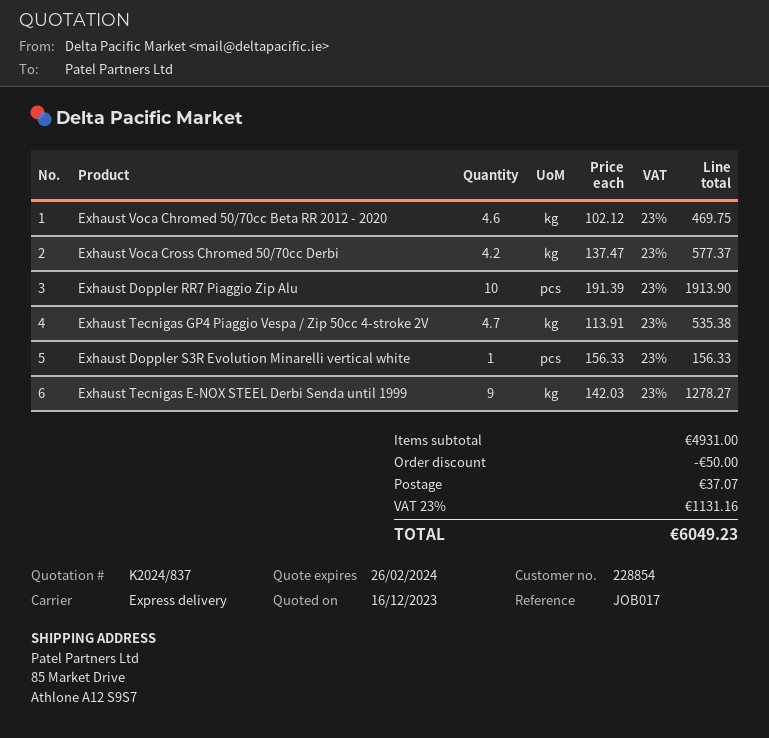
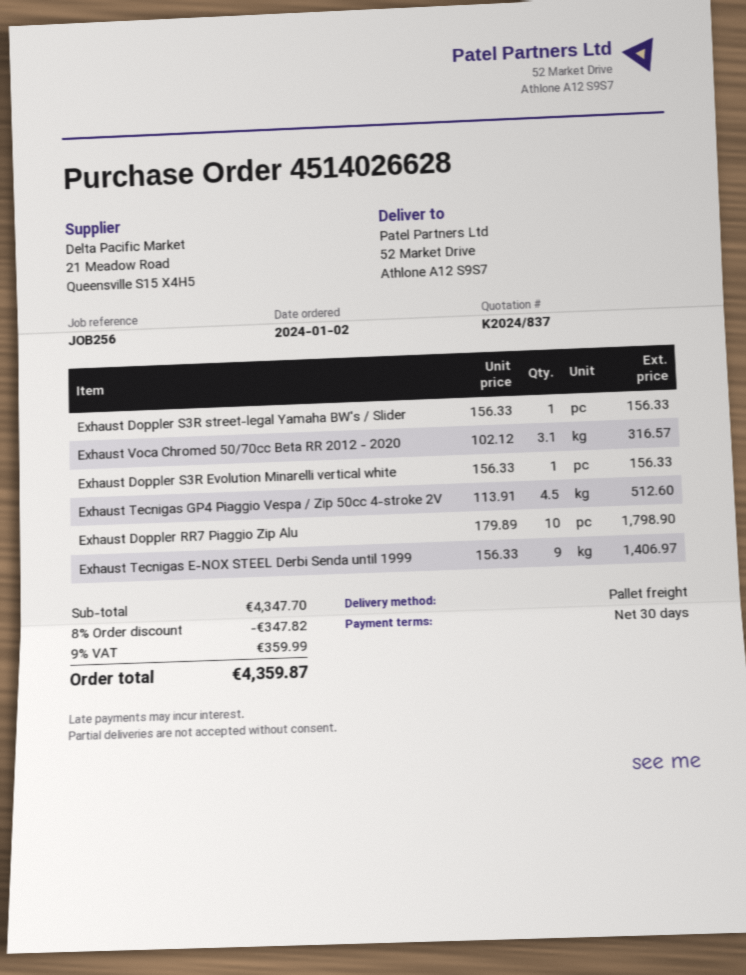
reference: JOB017 -> JOB256
shipping method: express -> pallet freight
ship to: 85 Market Drive, Athlone A12 S9S7 -> 52 Market Drive, Athlone A12 S9S7
Exhaust Voca Chromed 50/70cc Beta RR 2012 - 2020: 4.6 x 102.12 = 469.75 -> 3.1 x 102.12 = 316.57
Exhaust Voca Cross Chromed 50/70cc Derbi: 4.2 x 137.47 = 577.37 -> none
Exhaust Doppler RR7 Piaggio Zip Alu: 10 x 191.39 = 1913.90 -> 10 x 179.89 = 1798.90
Exhaust Tecnigas GP4 Piaggio Vespa / Zip 50cc 4-stroke 2V: 4.7 x 113.91 = 535.38 -> 4.5 x 113.91 = 512.60
Exhaust Tecnigas E-NOX STEEL Derbi Senda until 1999: 9 x 142.03 = 1278.27 -> 9 x 156.33 = 1406.97
Exhaust Doppler S3R street-legal Yamaha BW's / Slider: none -> 1 x 156.33 = 156.33
subtotal: 4931.00 -> 4347.70
discount: 50.00 -> 347.82
shipping: 37.07 -> none
tax: 23% = 1131.16 -> 9% = 359.99
total: 6049.23 -> 4359.87

